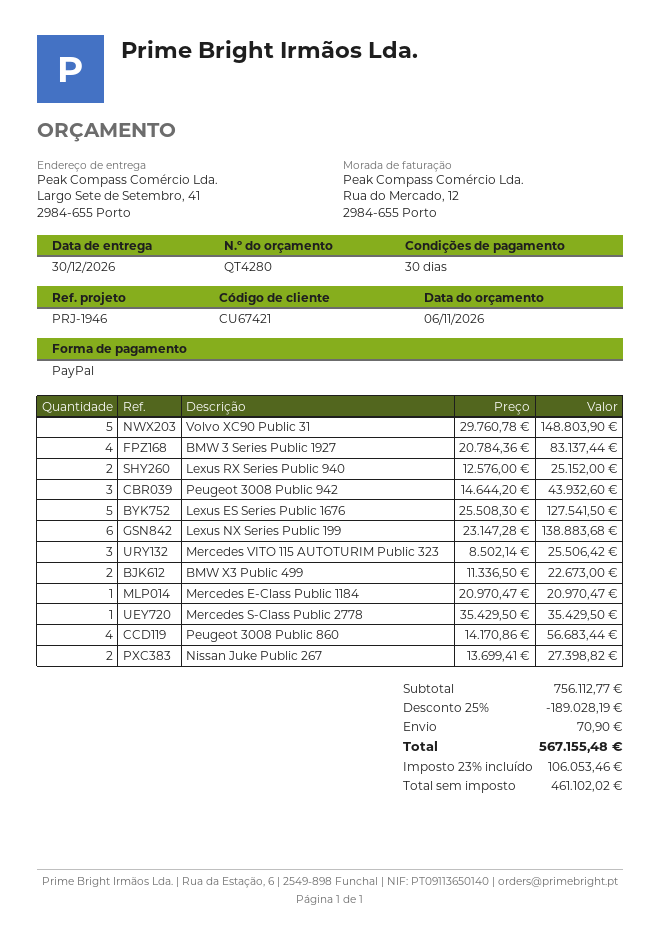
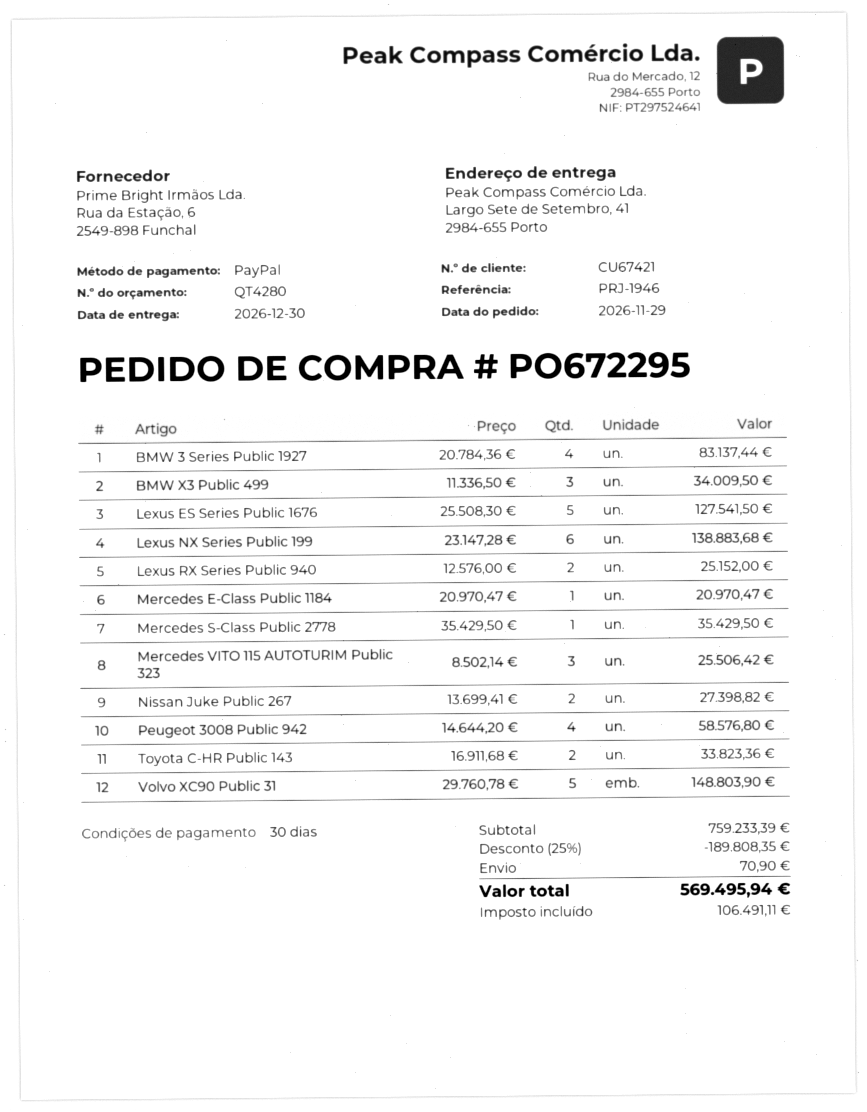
Peugeot 3008 Public 942: 3 x 14644.20 = 43932.60 -> 4 x 14644.20 = 58576.80
BMW X3 Public 499: 2 x 11336.50 = 22673.00 -> 3 x 11336.50 = 34009.50
Peugeot 3008 Public 860: 4 x 14170.86 = 56683.44 -> none
Toyota C-HR Public 143: none -> 2 x 16911.68 = 33823.36
subtotal: 756112.77 -> 759233.39
discount: 25% = 189028.19 -> 25% = 189808.35
tax: 106053.46 -> 106491.11
total: 567155.48 -> 569495.94

